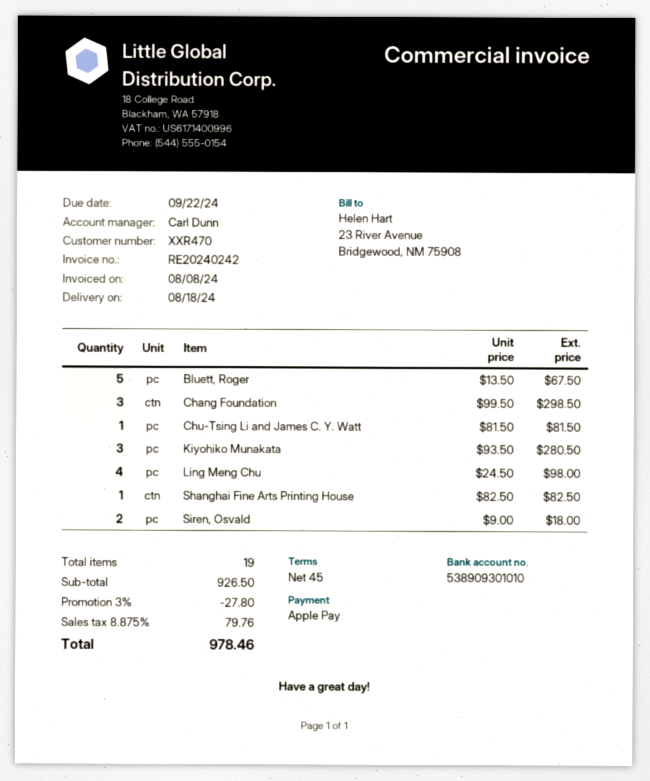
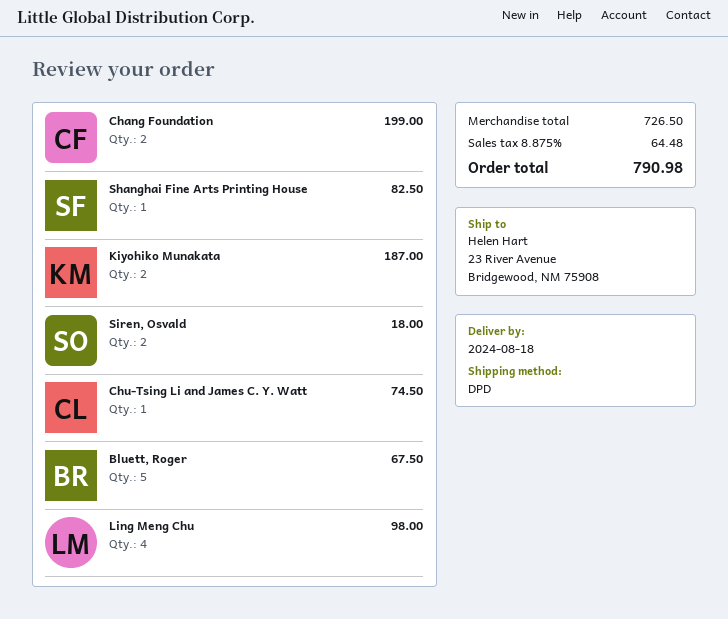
Chang Foundation: 3 for 298.50 -> 2 for 199.00
Chu-Tsing Li and James C. Y. Watt: 1 for 81.50 -> 1 for 74.50
Kiyohiko Munakata: 3 for 280.50 -> 2 for 187.00
subtotal: 926.50 -> 726.50
discount: 3% = 27.80 -> none
tax: 8.875% = 79.76 -> 8.875% = 64.48
total: 978.46 -> 790.98

